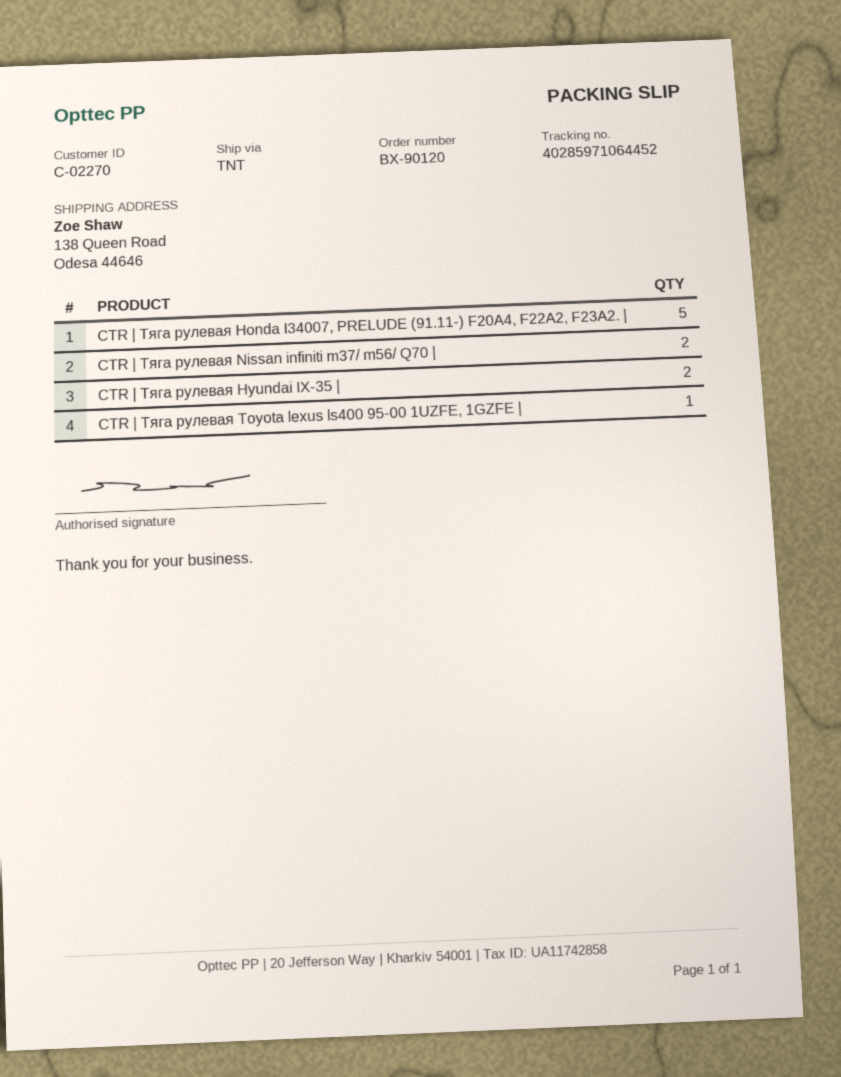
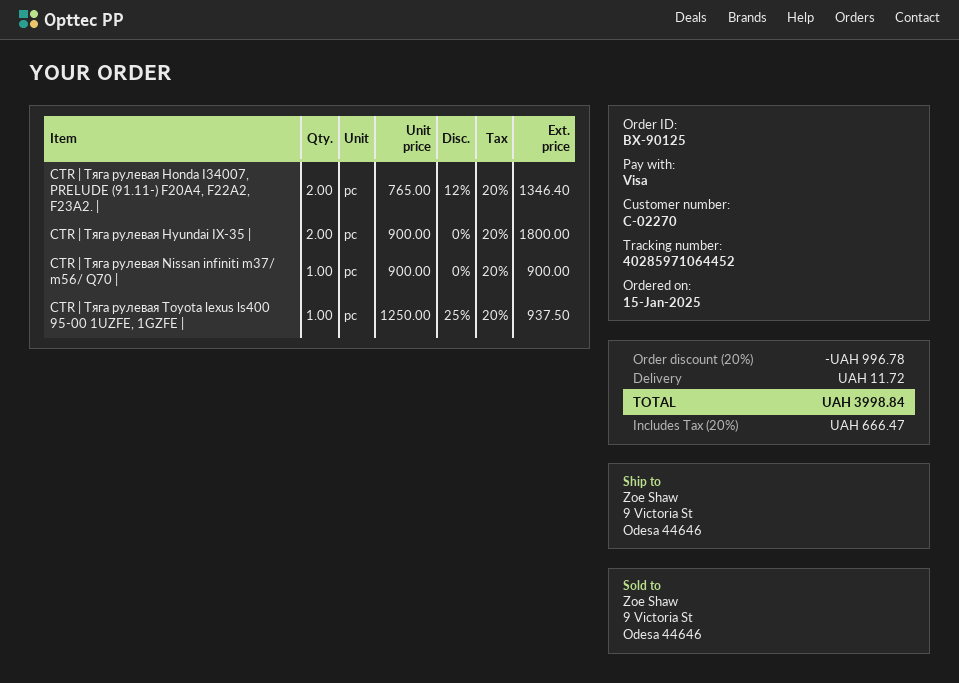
order number: BX-90120 -> BX-90125
ship to: 138 Queen Road, Odesa 44646 -> 9 Victoria St, Odesa 44646
CTR | Тяга рулевая Honda I34007, PRELUDE (91.11-) F20A4, F22A2, F23A2. |: 5 -> 2
CTR | Тяга рулевая Nissan infiniti m37/ m56/ Q70 |: 2 -> 1

